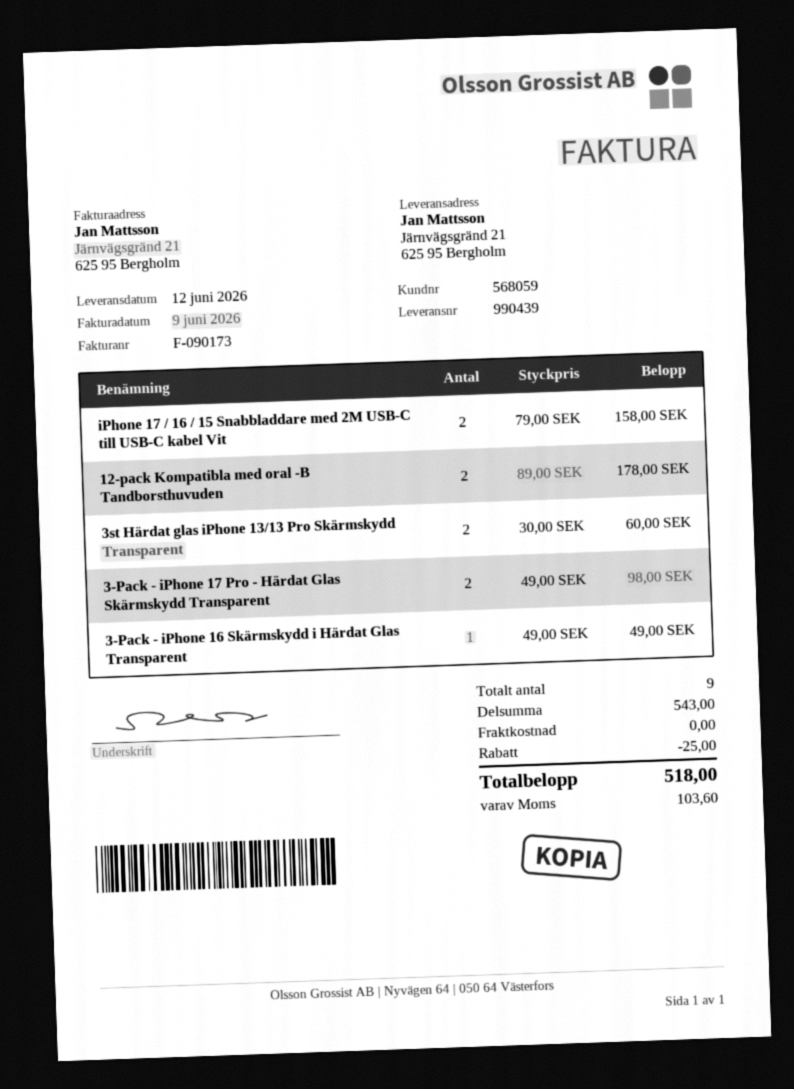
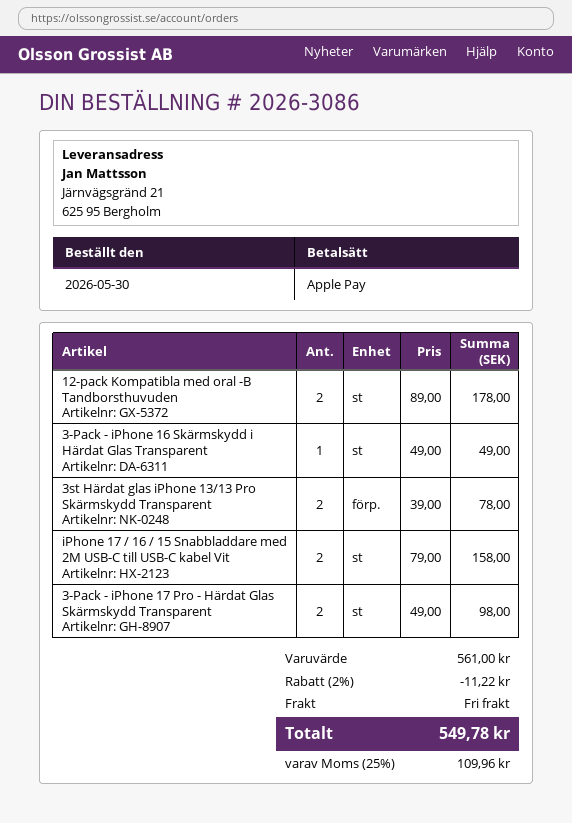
3st Härdat glas iPhone 13/13 Pro Skärmskydd Transparent: 2 x 30.00 = 60.00 -> 2 x 39.00 = 78.00
subtotal: 543.00 -> 561.00
discount: 25.00 -> 11.22
tax: 103.60 -> 109.96
total: 518.00 -> 549.78

